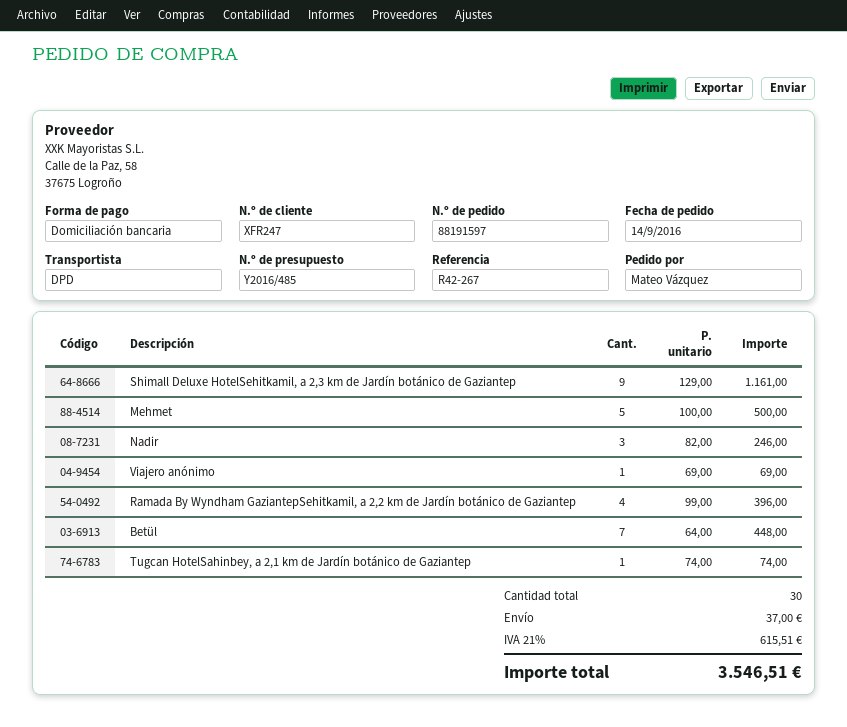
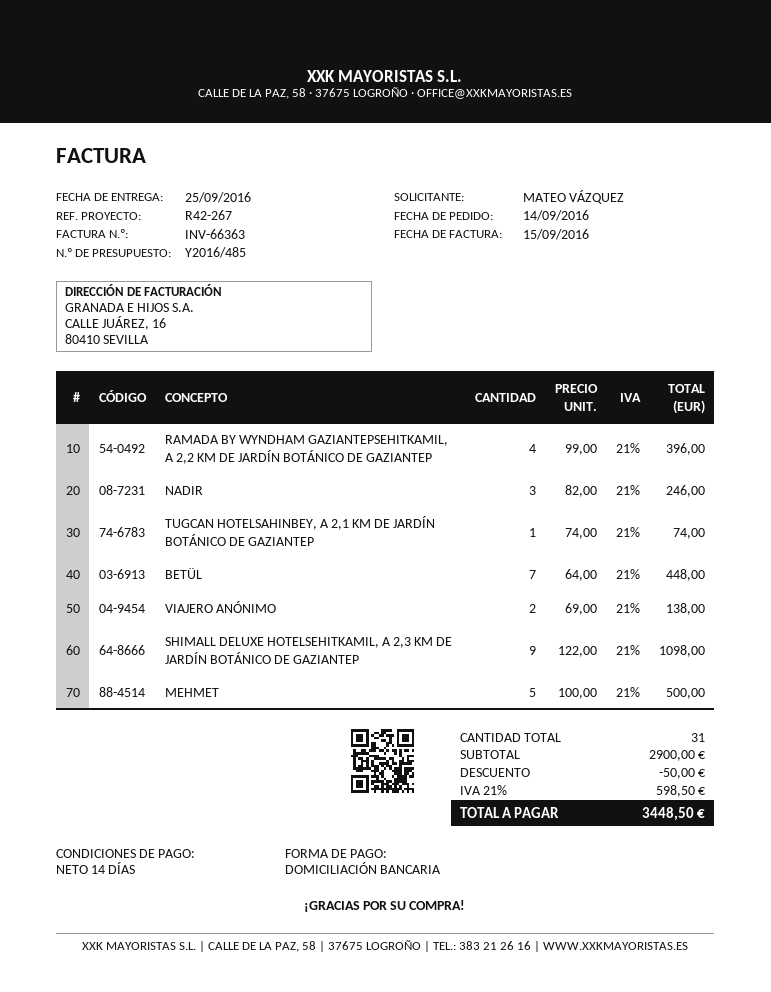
Shimall Deluxe HotelSehitkamil, a 2,3 km de Jardín botánico de Gaziantep: 9 x 129.00 = 1161.00 -> 9 x 122.00 = 1098.00
Viajero anónimo: 1 x 69.00 = 69.00 -> 2 x 69.00 = 138.00
total quantity: 30 -> 31
discount: none -> 50.00
shipping: 37.00 -> none
tax: 21% = 615.51 -> 21% = 598.50
total: 3546.51 -> 3448.50

